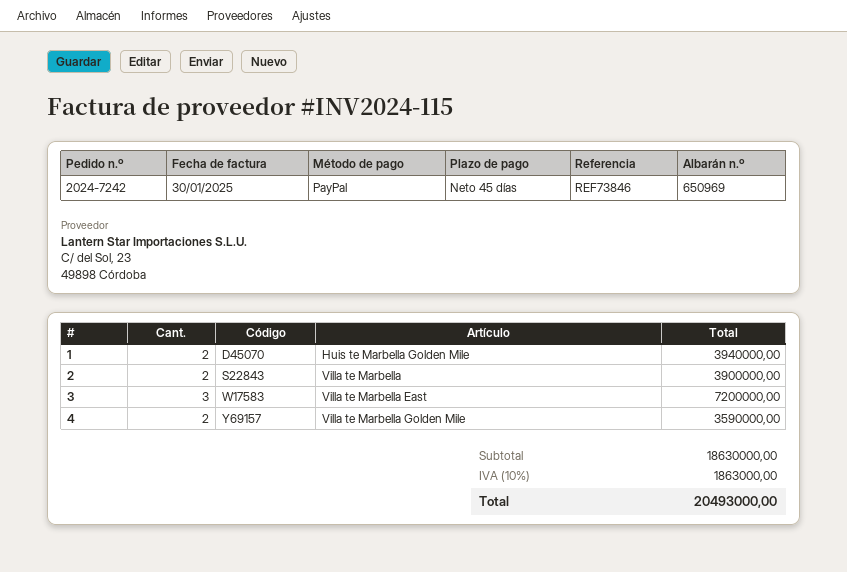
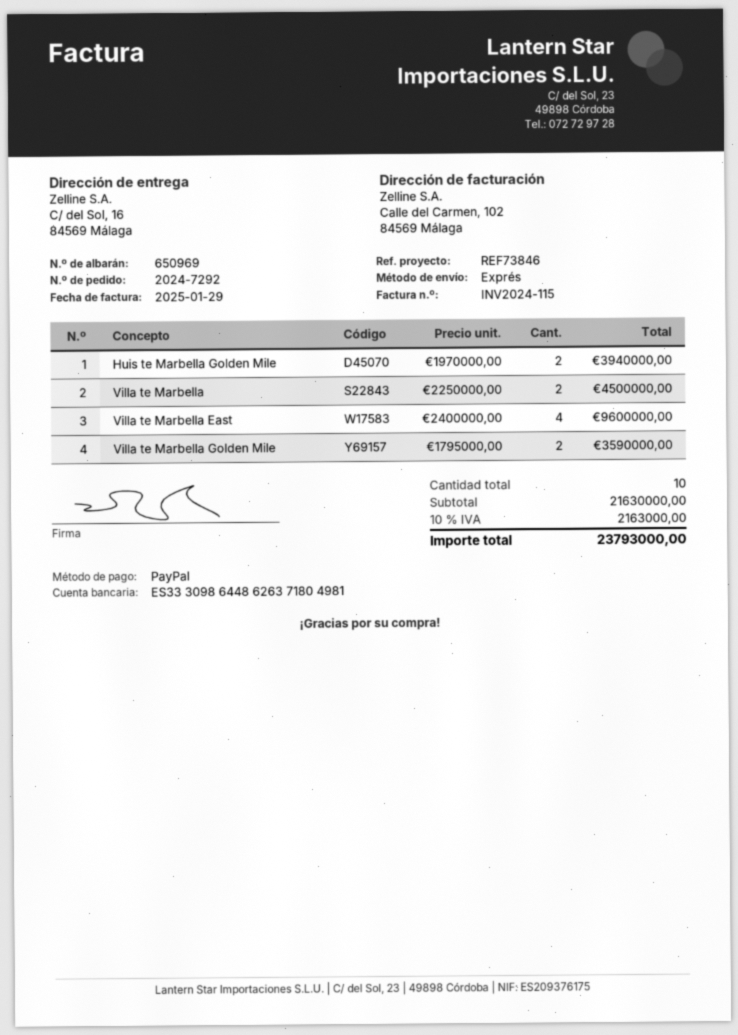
order number: 2024-7242 -> 2024-7292
invoice date: 2025-01-30 -> 2025-01-29
Villa te Marbella: 2 for 3900000.00 -> 2 for 4500000.00
Villa te Marbella East: 3 for 7200000.00 -> 4 for 9600000.00
subtotal: 18630000.00 -> 21630000.00
tax: 10% = 1863000.00 -> 10% = 2163000.00
total: 20493000.00 -> 23793000.00

